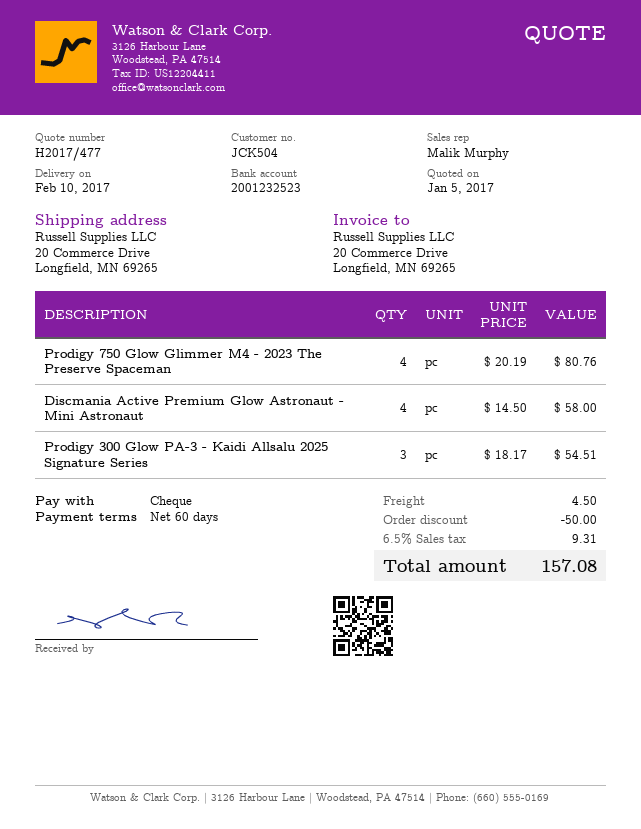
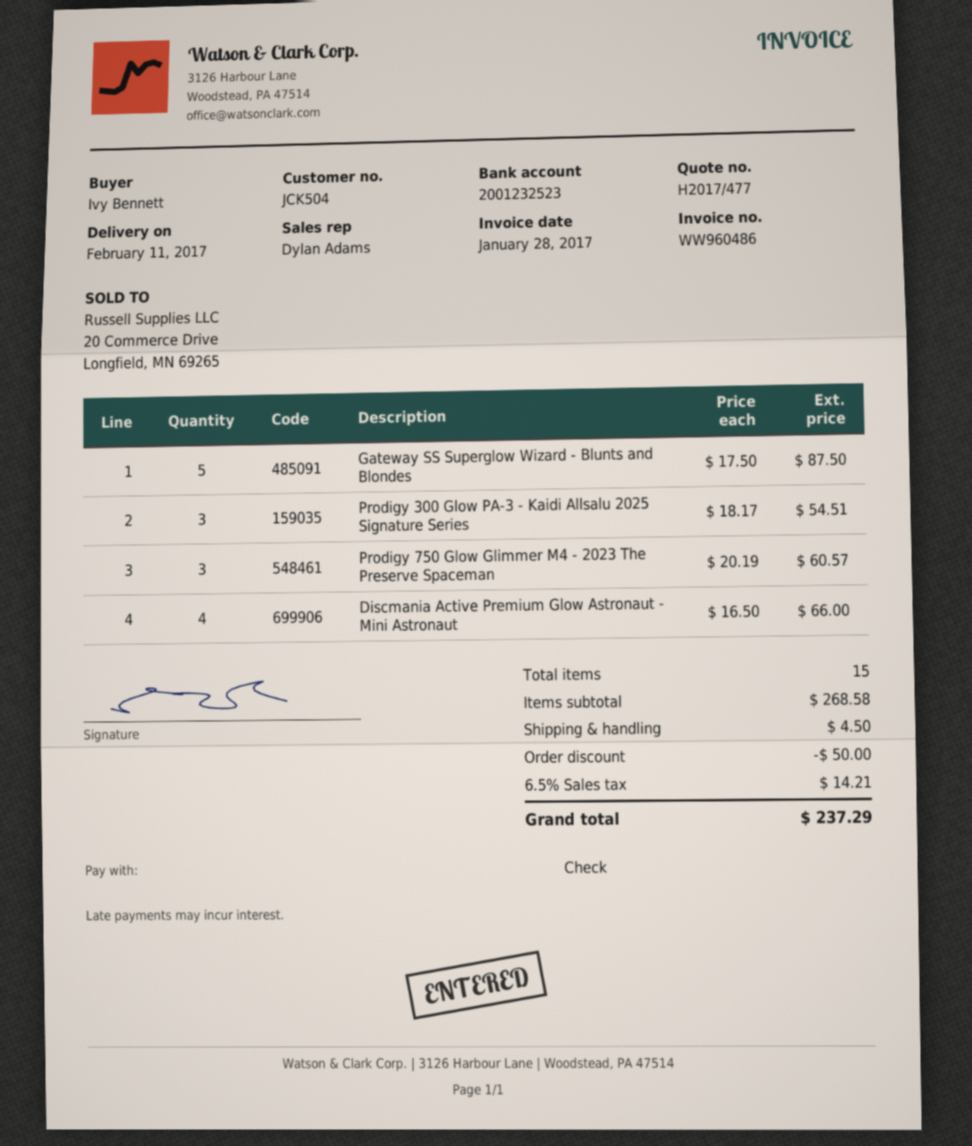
delivery date: 2017-02-10 -> 2017-02-11
sales rep: Malik Murphy -> Dylan Adams
Prodigy 750 Glow Glimmer M4 - 2023 The Preserve Spaceman: 4 x 20.19 = 80.76 -> 3 x 20.19 = 60.57
Discmania Active Premium Glow Astronaut - Mini Astronaut: 4 x 14.50 = 58.00 -> 4 x 16.50 = 66.00
Gateway SS Superglow Wizard - Blunts and Blondes: none -> 5 x 17.50 = 87.50
tax: 6.5% = 9.31 -> 6.5% = 14.21
total: 157.08 -> 237.29

